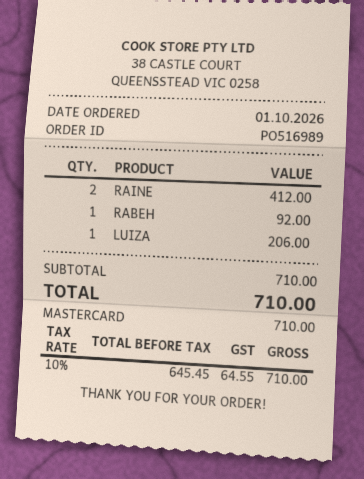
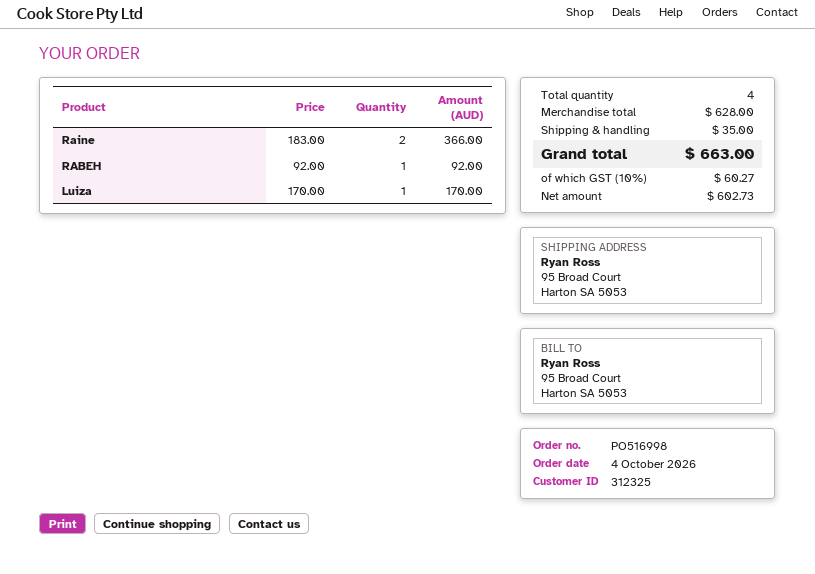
order number: PO516989 -> PO516998
order date: 2026-10-01 -> 2026-10-04
RAINE: 2 for 412.00 -> 2 for 366.00
LUIZA: 1 for 206.00 -> 1 for 170.00
subtotal: 710.00 -> 628.00
shipping: none -> 35.00
net: 645.45 -> 602.73
tax: 10% = 64.55 -> 10% = 60.27
total: 710.00 -> 663.00

